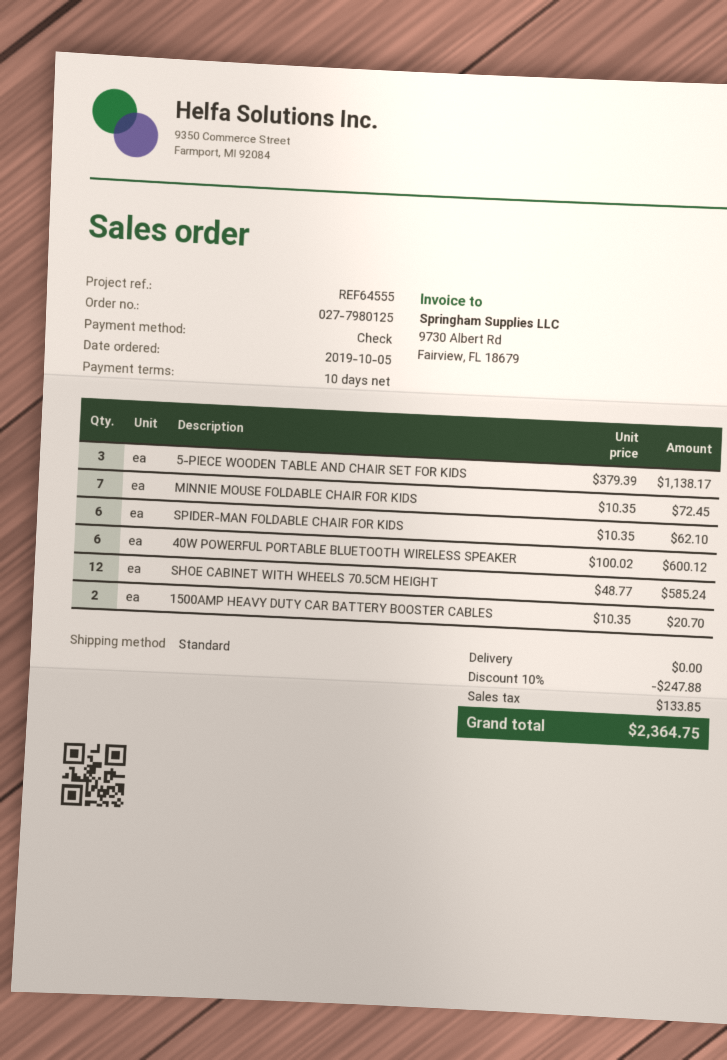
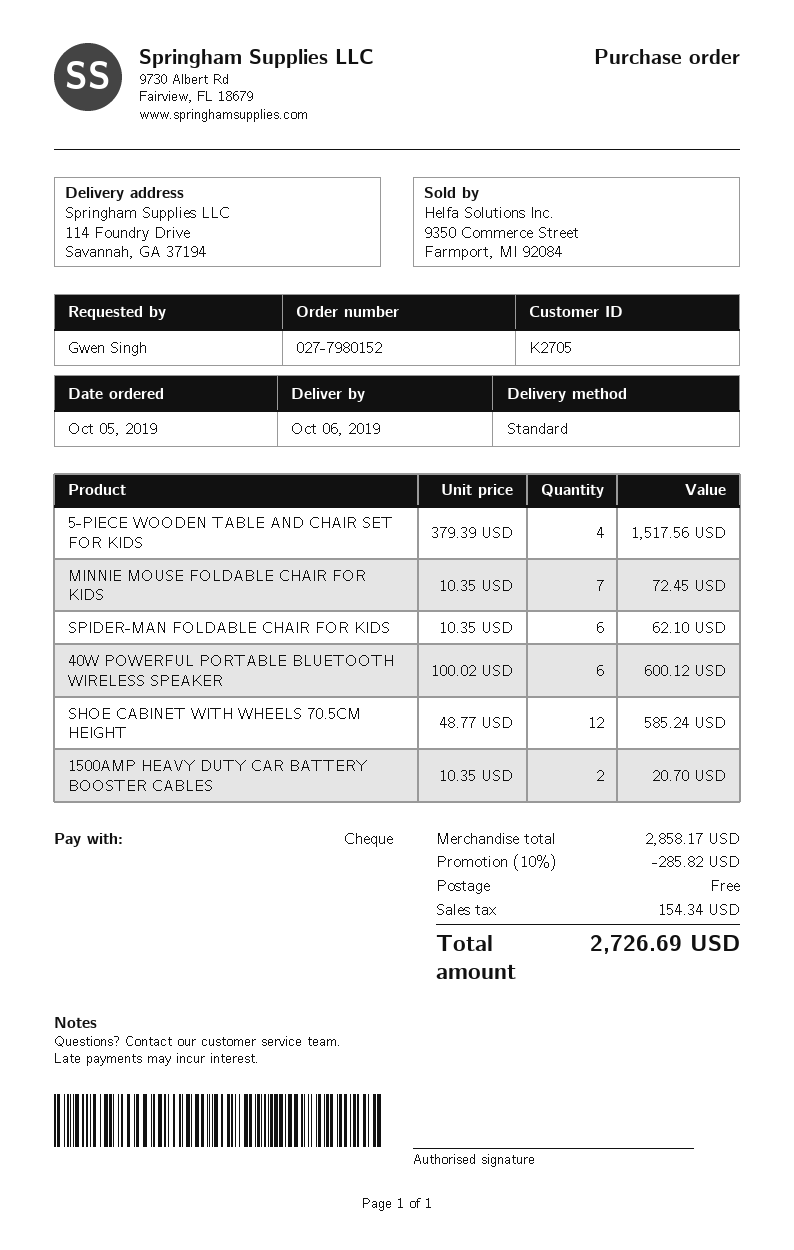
order number: 027-7980125 -> 027-7980152
5-PIECE WOODEN TABLE AND CHAIR SET FOR KIDS: 3 x 379.39 = 1138.17 -> 4 x 379.39 = 1517.56
discount: 10% = 247.88 -> 10% = 285.82
tax: 133.85 -> 154.34
total: 2364.75 -> 2726.69

